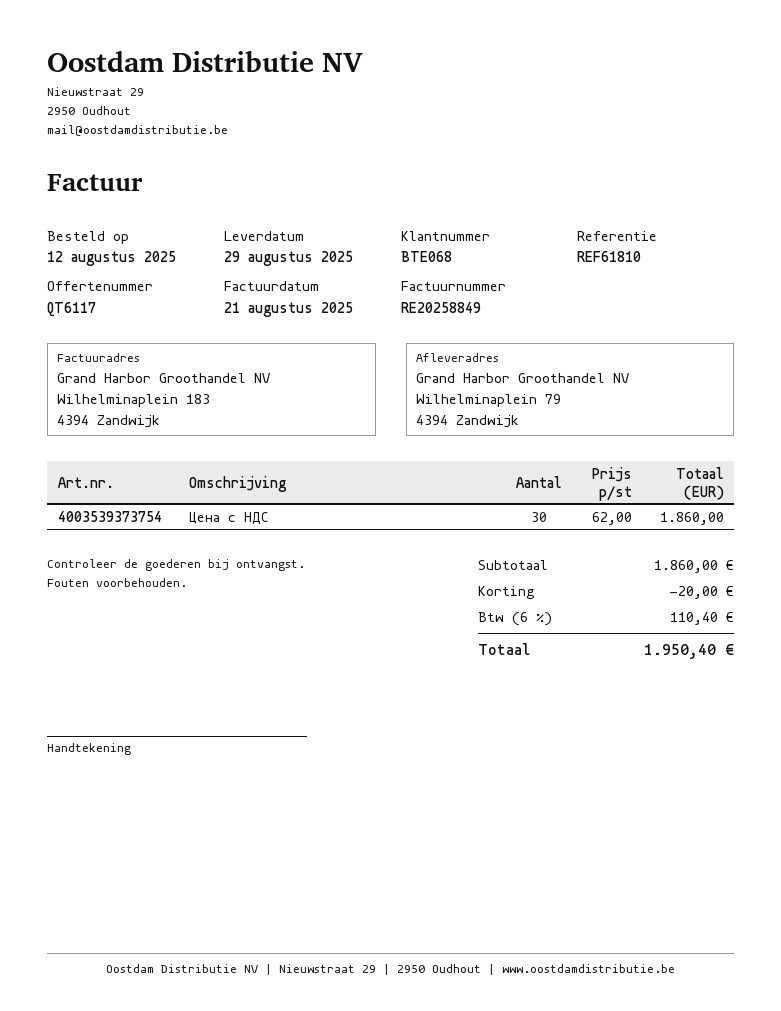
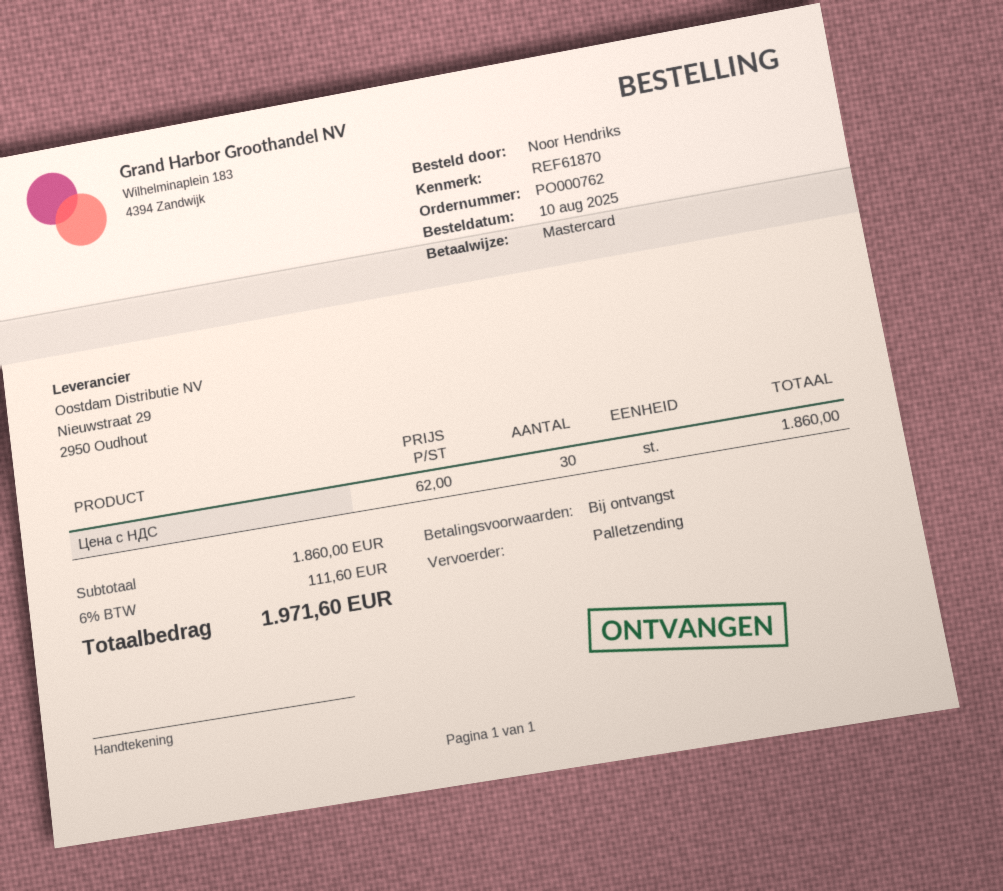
order date: 2025-08-12 -> 2025-08-10
reference: REF61810 -> REF61870
discount: 20.00 -> none
tax: 6% = 110.40 -> 6% = 111.60
total: 1950.40 -> 1971.60

